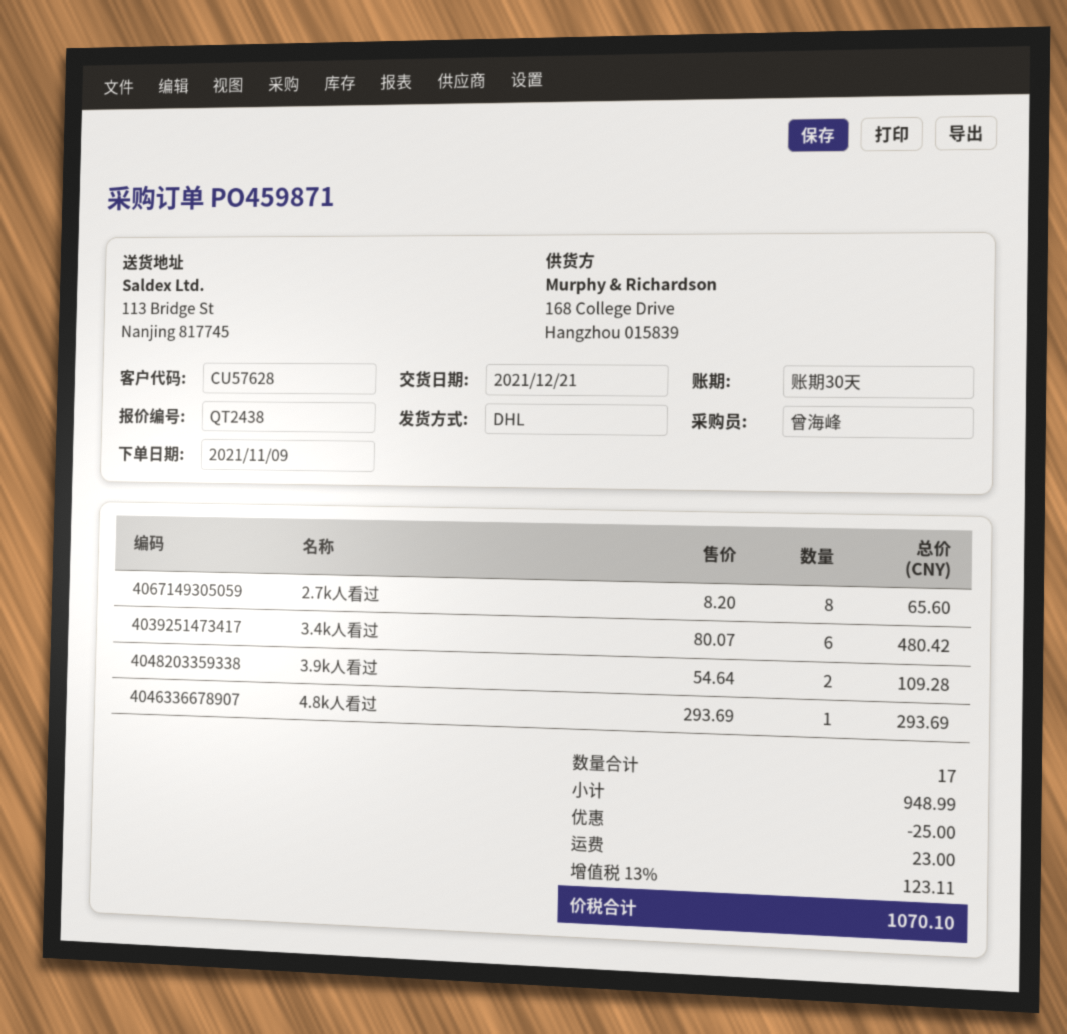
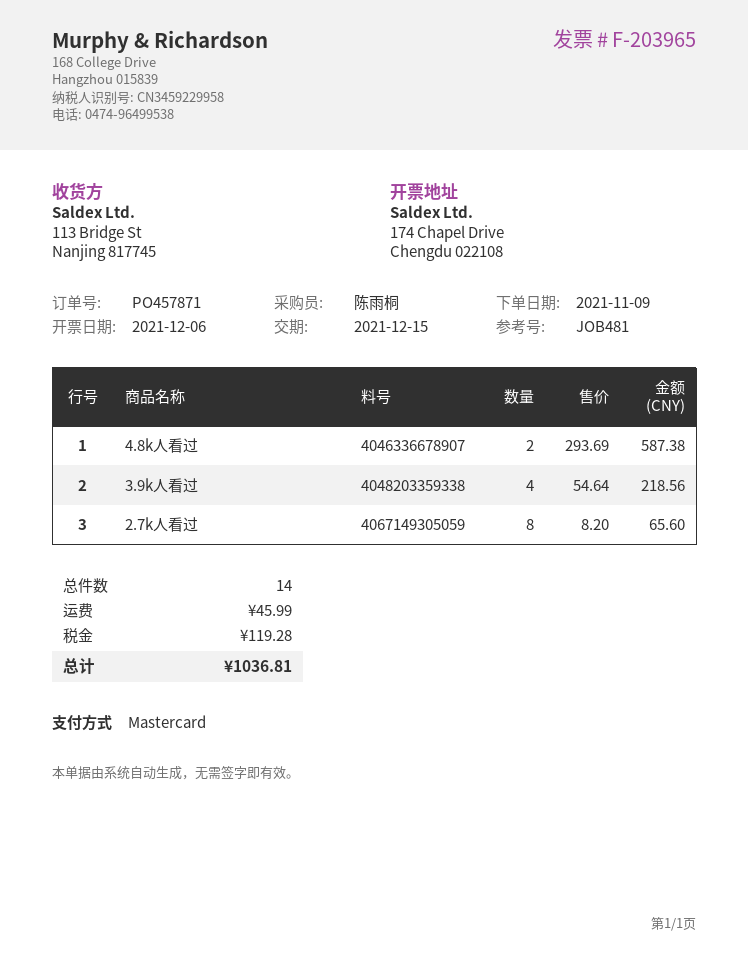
order number: PO459871 -> PO457871
delivery date: 2021-12-21 -> 2021-12-15
ordered by: 曾海峰 -> 陈雨桐
3.4k人看过: 6 x 80.07 = 480.42 -> none
3.9k人看过: 2 x 54.64 = 109.28 -> 4 x 54.64 = 218.56
4.8k人看过: 1 x 293.69 = 293.69 -> 2 x 293.69 = 587.38
total quantity: 17 -> 14
discount: 25.00 -> none
shipping: 23.00 -> 45.99
tax: 123.11 -> 119.28
total: 1070.10 -> 1036.81

